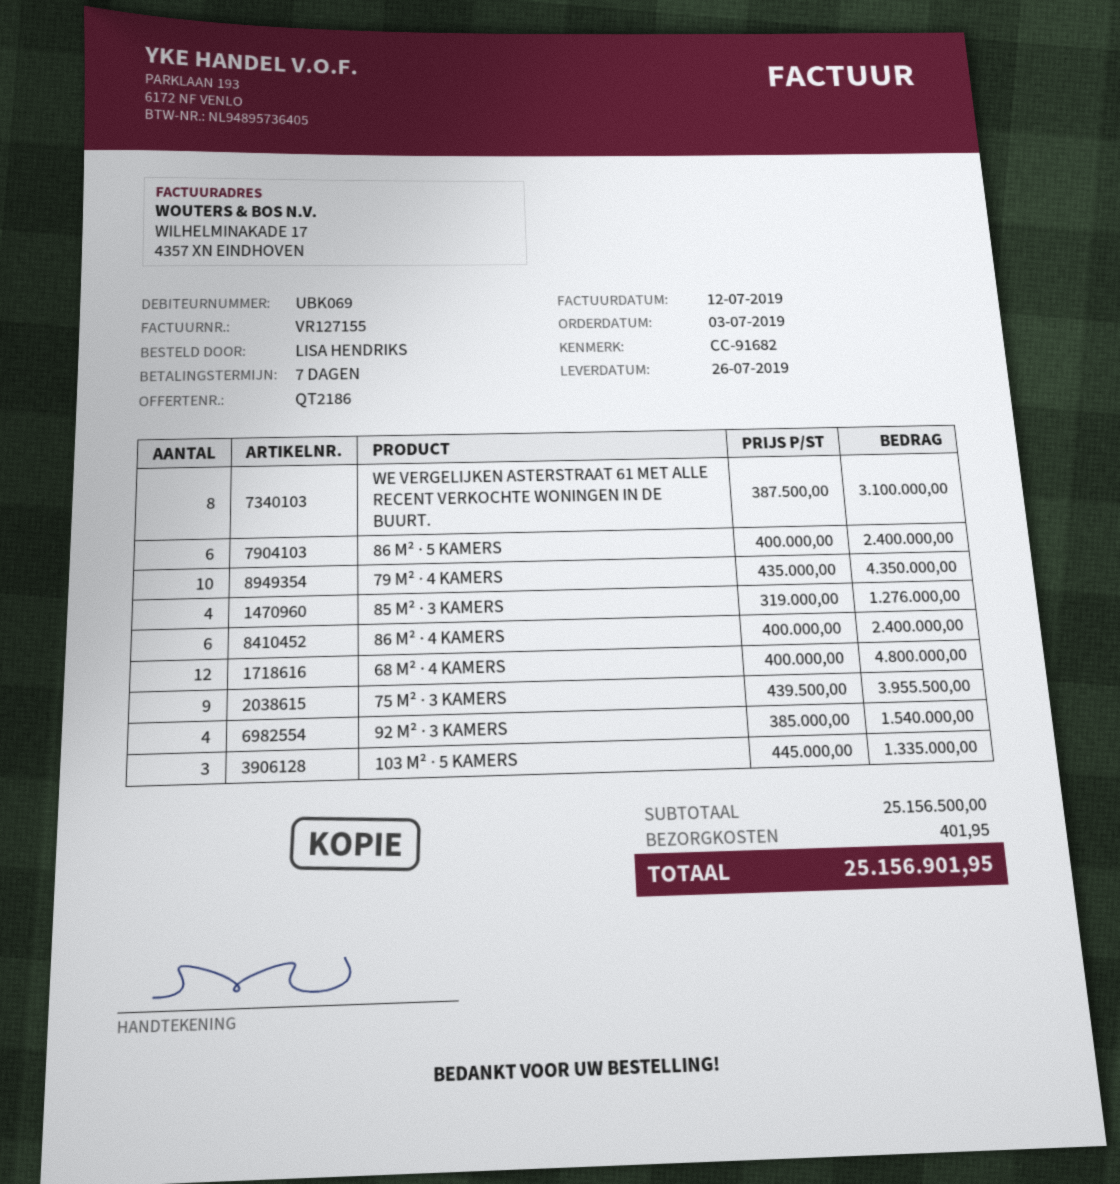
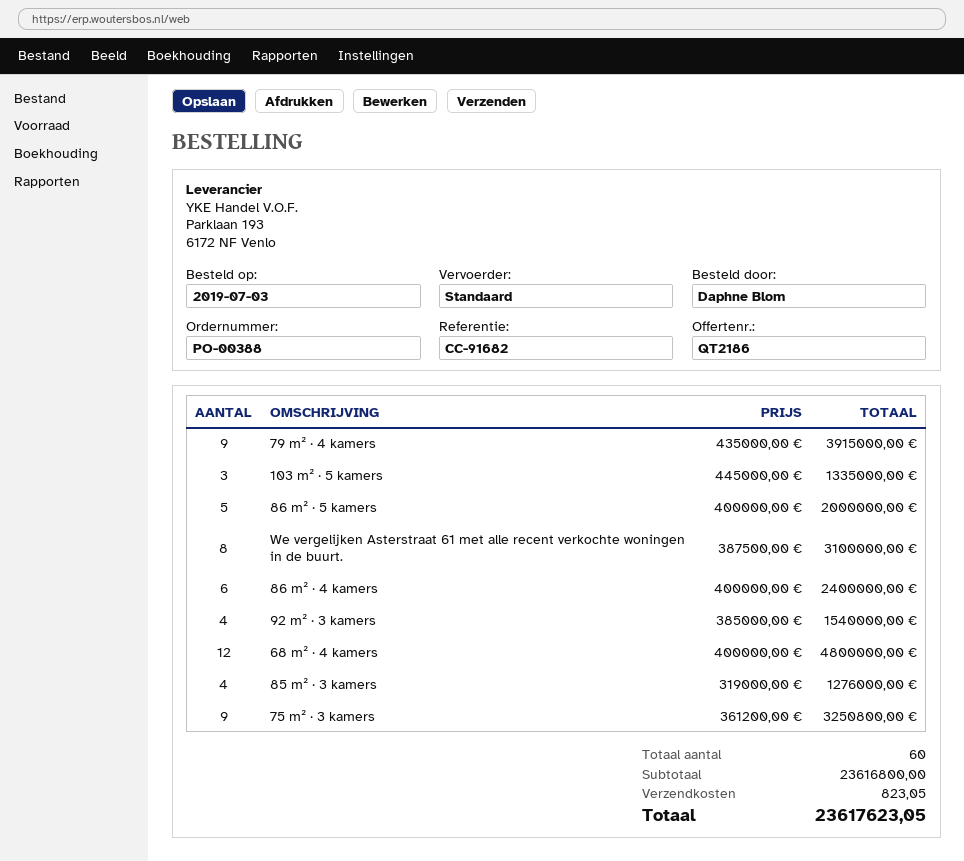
ordered by: LISA HENDRIKS -> Daphne Blom
86 M² · 5 KAMERS: 6 x 400000.00 = 2400000.00 -> 5 x 400000.00 = 2000000.00
79 M² · 4 KAMERS: 10 x 435000.00 = 4350000.00 -> 9 x 435000.00 = 3915000.00
75 M² · 3 KAMERS: 9 x 439500.00 = 3955500.00 -> 9 x 361200.00 = 3250800.00
subtotal: 25156500.00 -> 23616800.00
shipping: 401.95 -> 823.05
total: 25156901.95 -> 23617623.05

